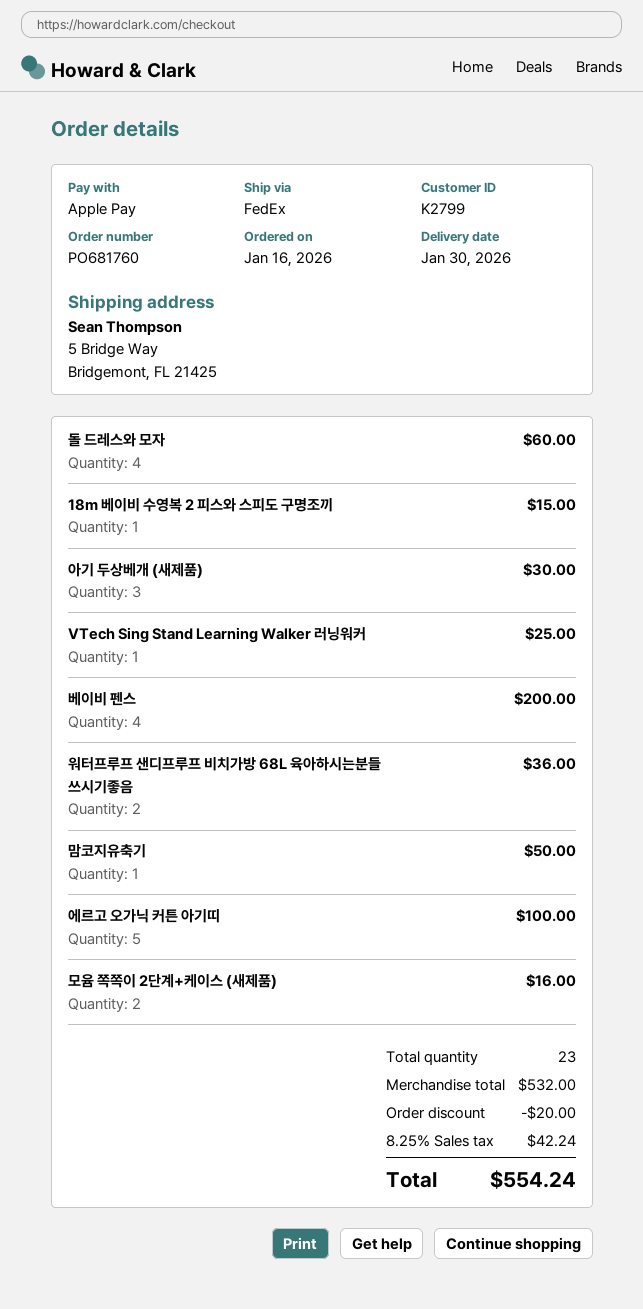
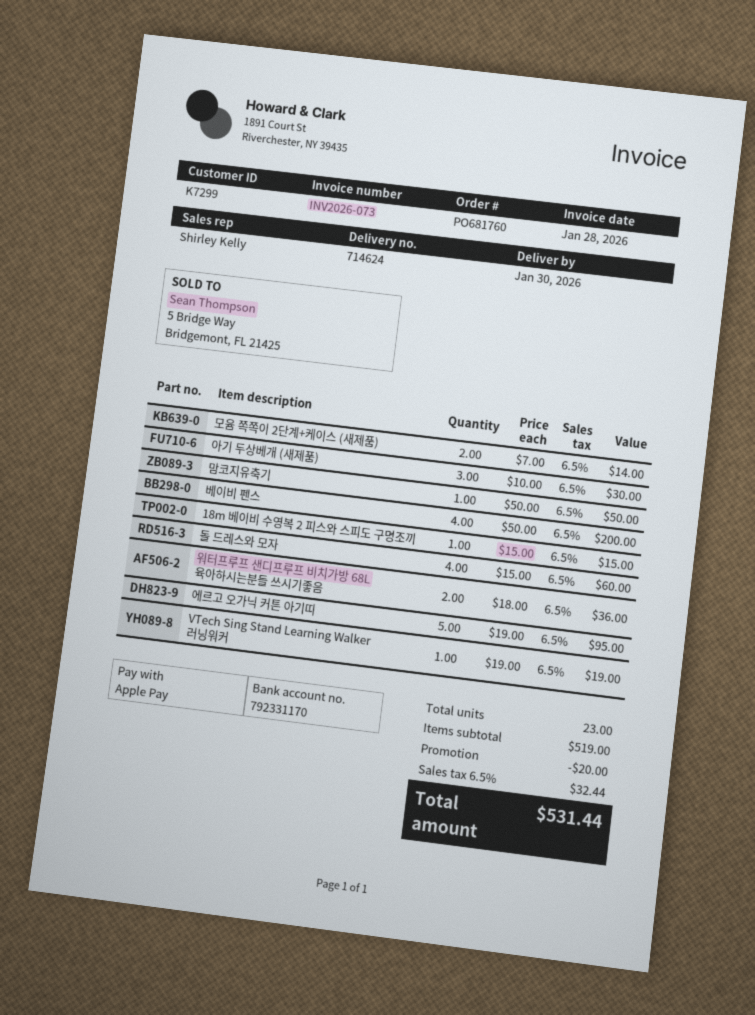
customer number: K2799 -> K7299
VTech Sing Stand Learning Walker 러닝워커: 1 for 25.00 -> 1 for 19.00
에르고 오가닉 커튼 아기띠: 5 for 100.00 -> 5 for 95.00
모윰 쪽쪽이 2단계+케이스 (새제품): 2 for 16.00 -> 2 for 14.00
subtotal: 532.00 -> 519.00
tax: 8.25% = 42.24 -> 6.5% = 32.44
total: 554.24 -> 531.44

